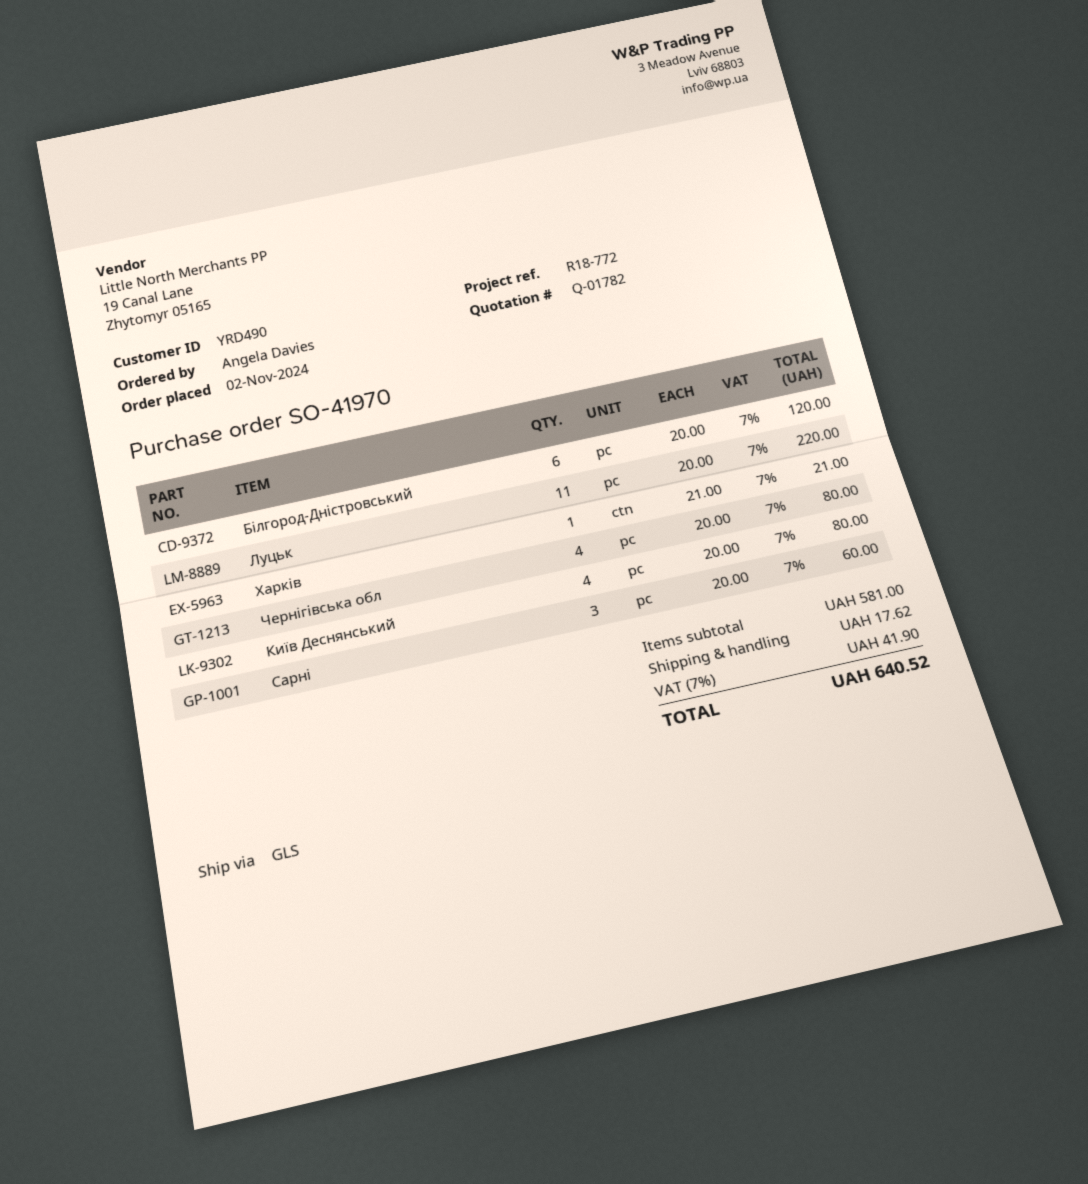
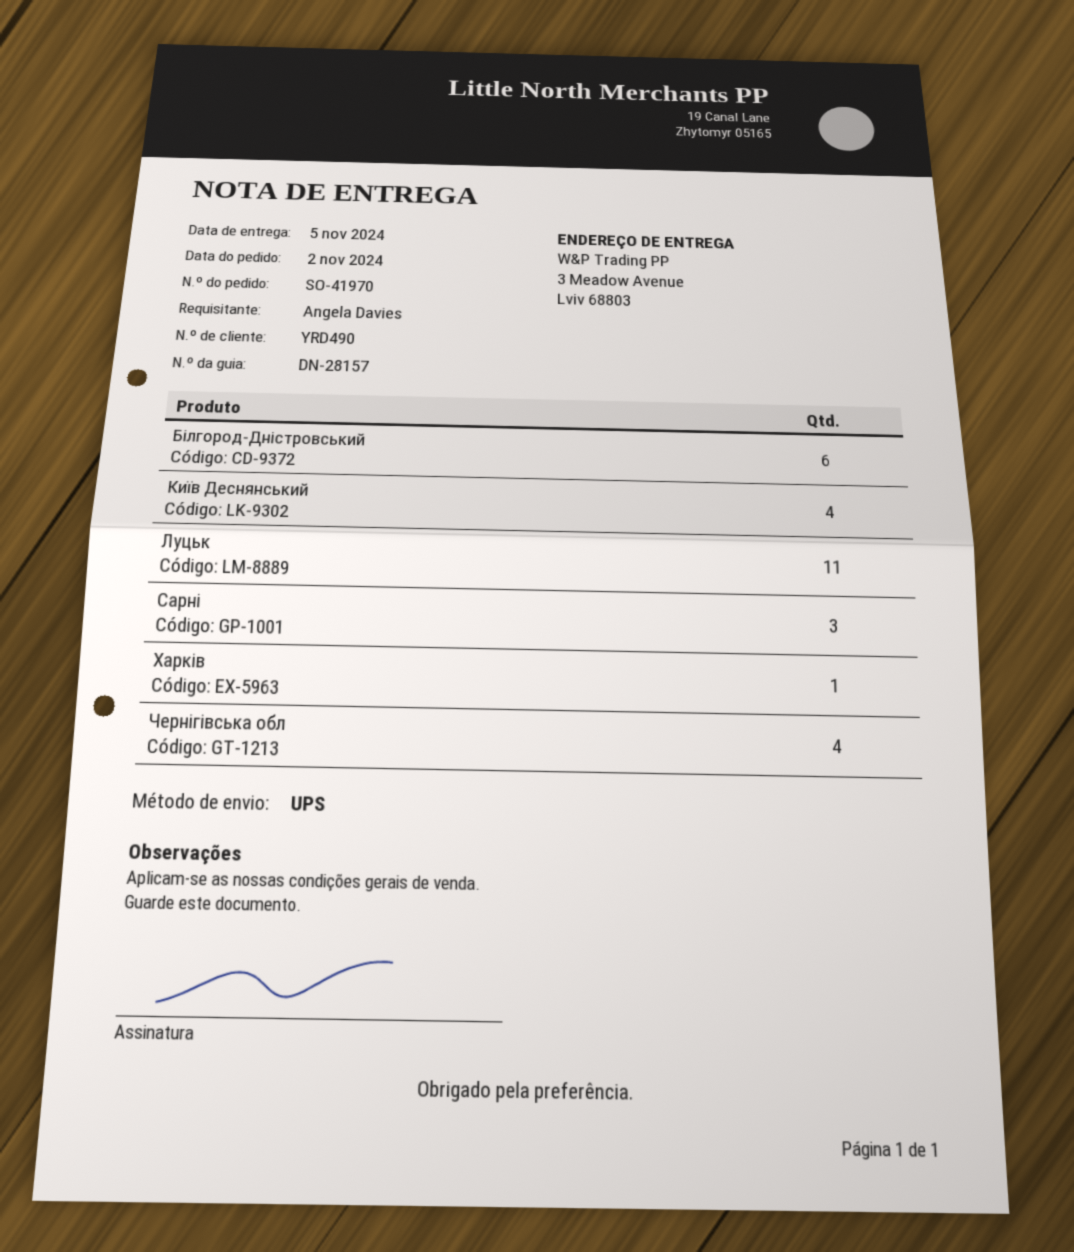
shipping method: GLS -> UPS

